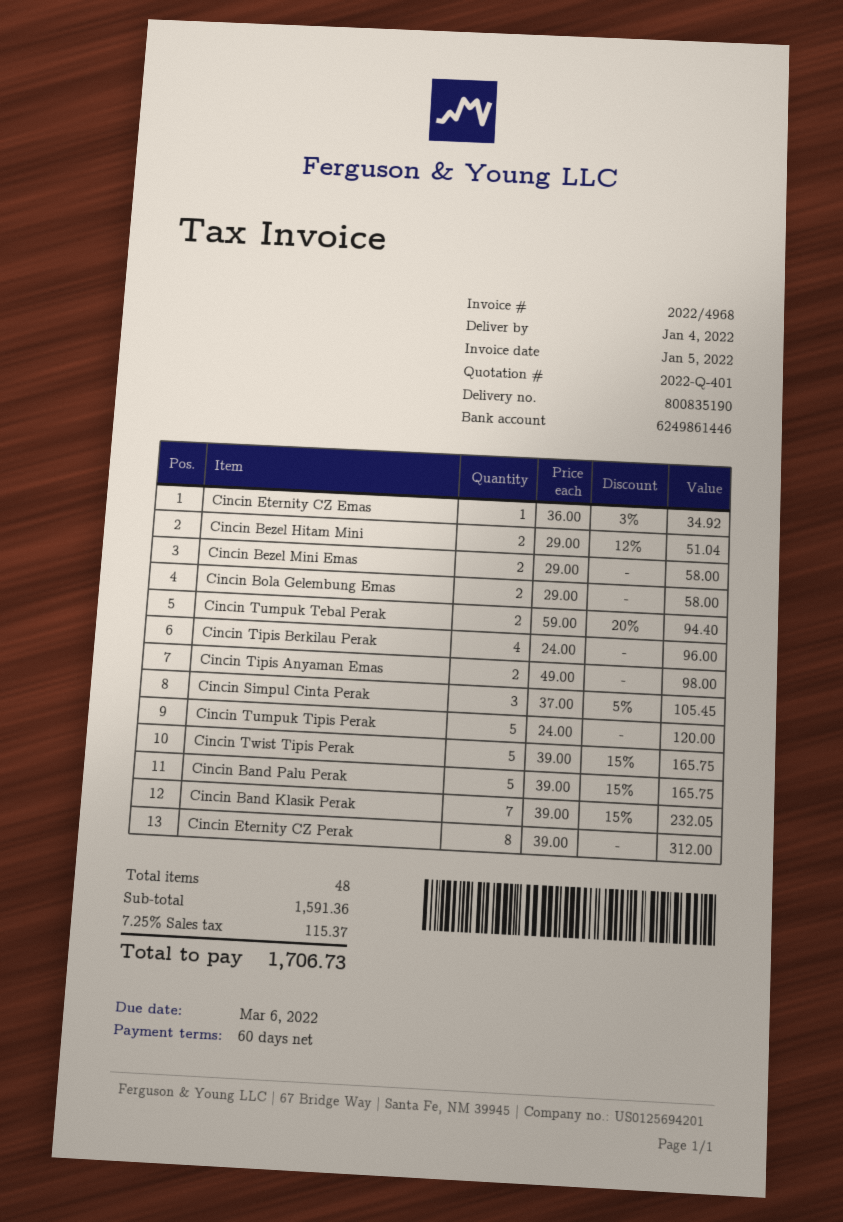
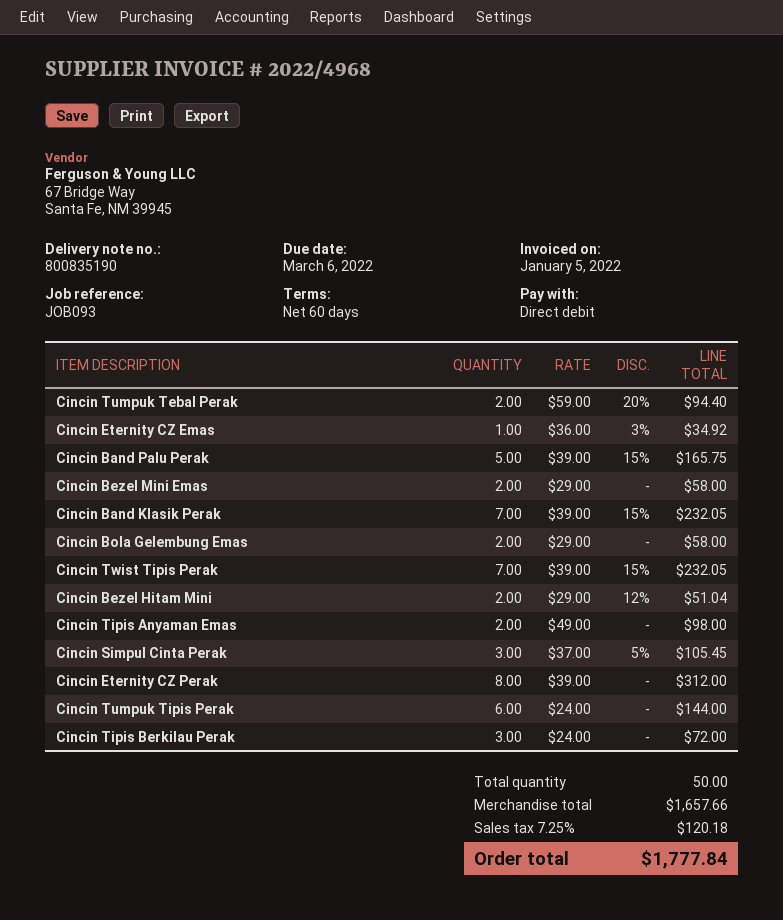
Cincin Tipis Berkilau Perak: 4 x 24.00 = 96.00 -> 3 x 24.00 = 72.00
Cincin Tumpuk Tipis Perak: 5 x 24.00 = 120.00 -> 6 x 24.00 = 144.00
Cincin Twist Tipis Perak: 5 x 39.00 - 15% = 165.75 -> 7 x 39.00 - 15% = 232.05
total quantity: 48 -> 50
subtotal: 1591.36 -> 1657.66
tax: 7.25% = 115.37 -> 7.25% = 120.18
total: 1706.73 -> 1777.84

